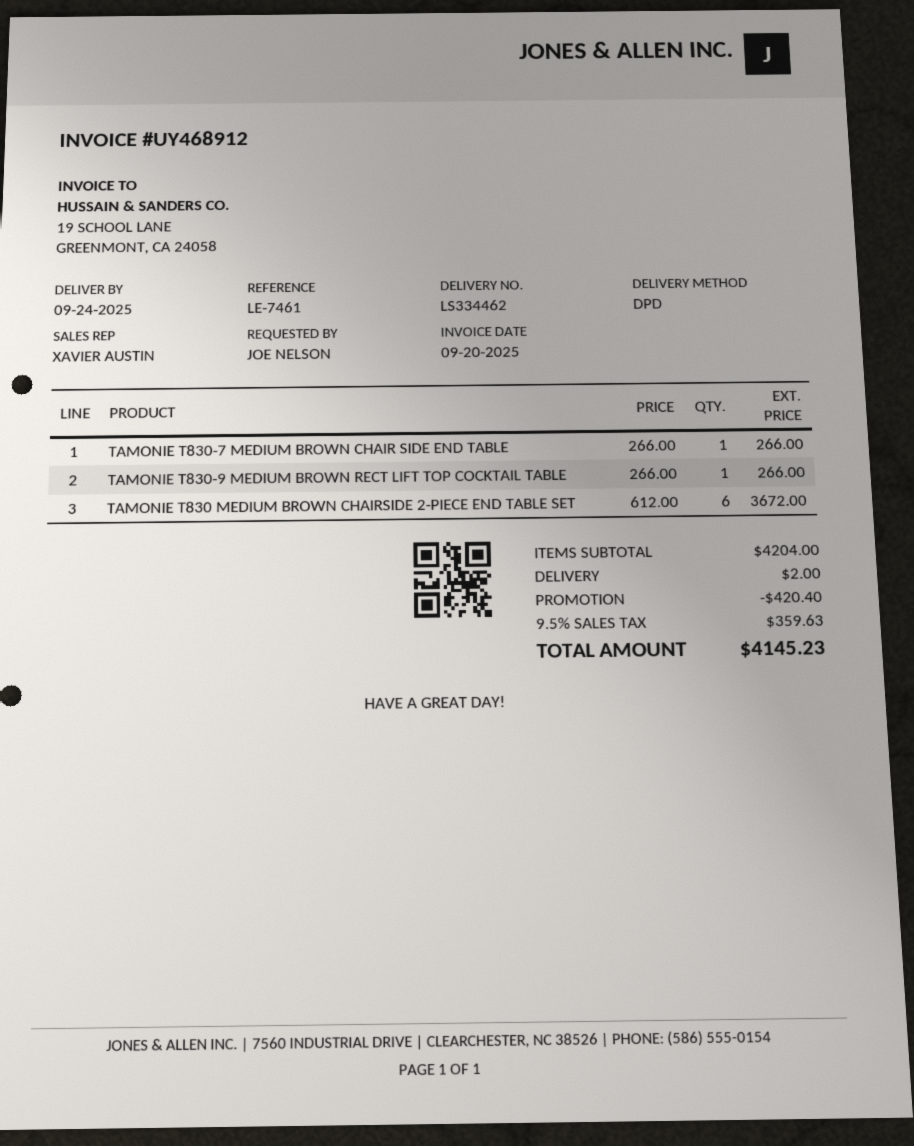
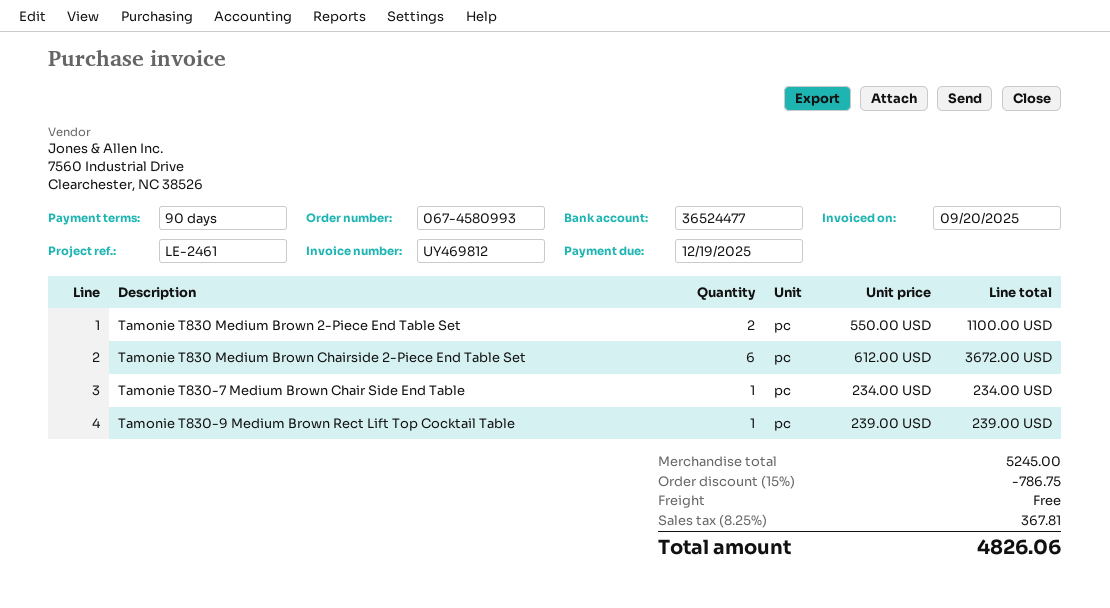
invoice number: UY468912 -> UY469812
reference: LE-7461 -> LE-2461
TAMONIE T830-7 MEDIUM BROWN CHAIR SIDE END TABLE: 1 x 266.00 = 266.00 -> 1 x 234.00 = 234.00
TAMONIE T830-9 MEDIUM BROWN RECT LIFT TOP COCKTAIL TABLE: 1 x 266.00 = 266.00 -> 1 x 239.00 = 239.00
Tamonie T830 Medium Brown 2-Piece End Table Set: none -> 2 x 550.00 = 1100.00
subtotal: 4204.00 -> 5245.00
discount: 420.40 -> 786.75
shipping: 2.00 -> 0.00
tax: 9.5% = 359.63 -> 8.25% = 367.81
total: 4145.23 -> 4826.06

